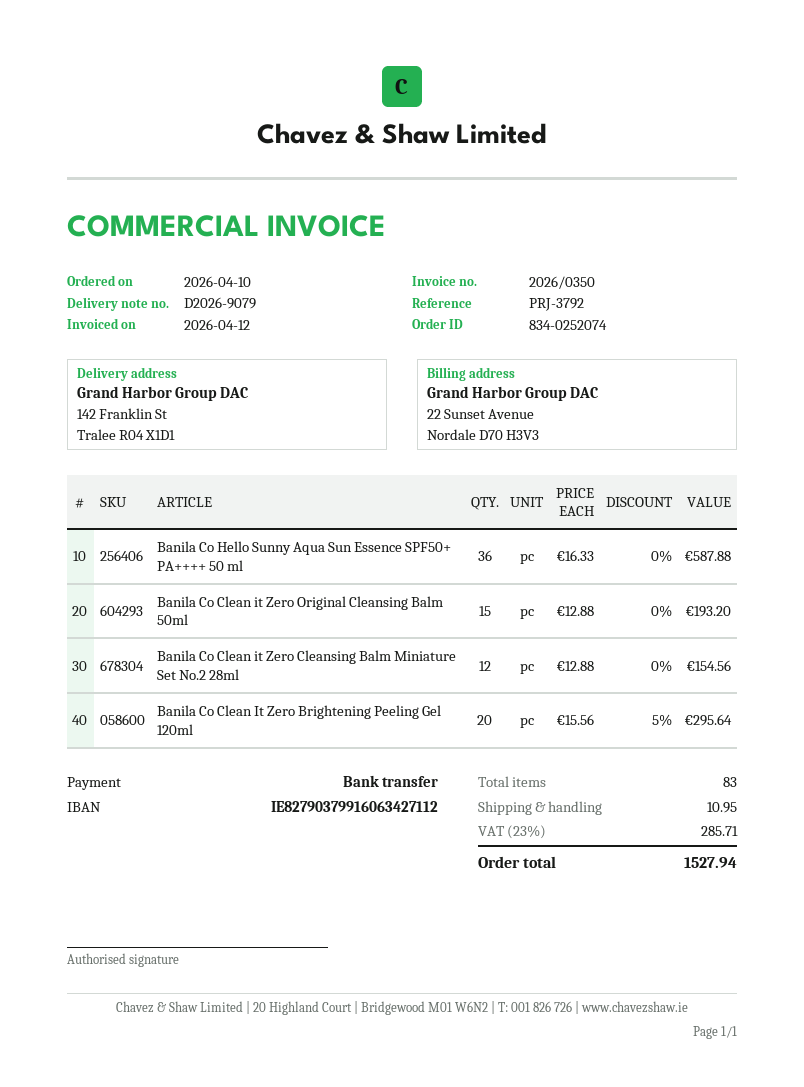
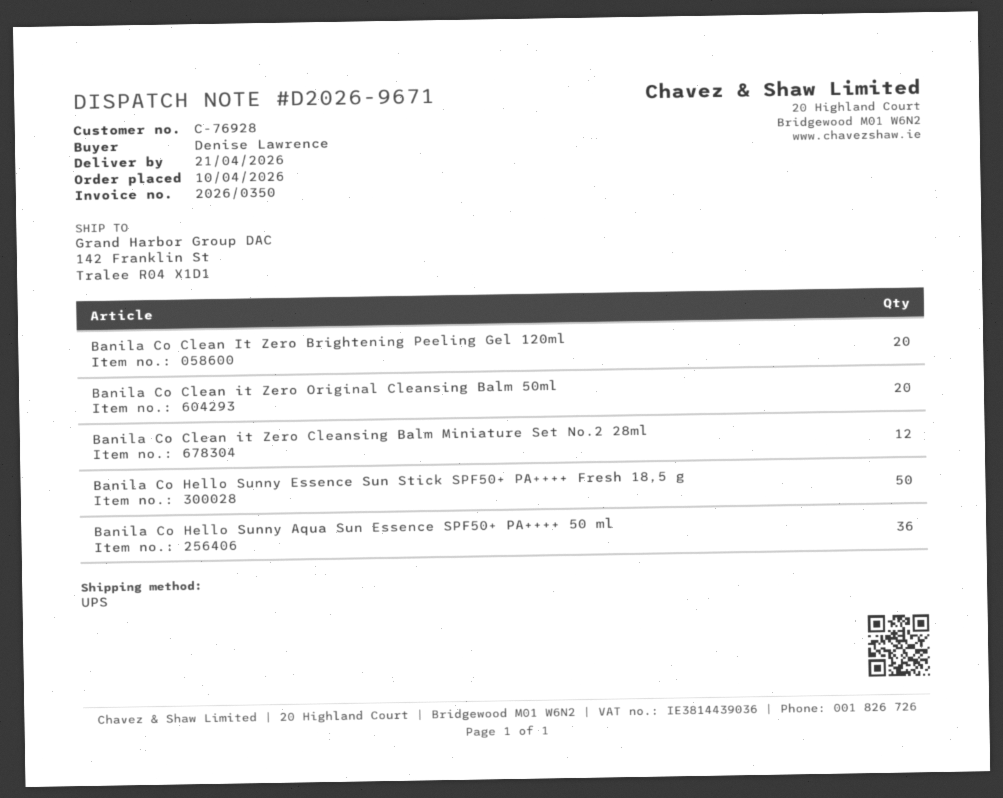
delivery note number: D2026-9079 -> D2026-9671
Banila Co Clean it Zero Original Cleansing Balm 50ml: 15 -> 20
Banila Co Hello Sunny Essence Sun Stick SPF50+ PA++++ Fresh 18,5 g: none -> 50

